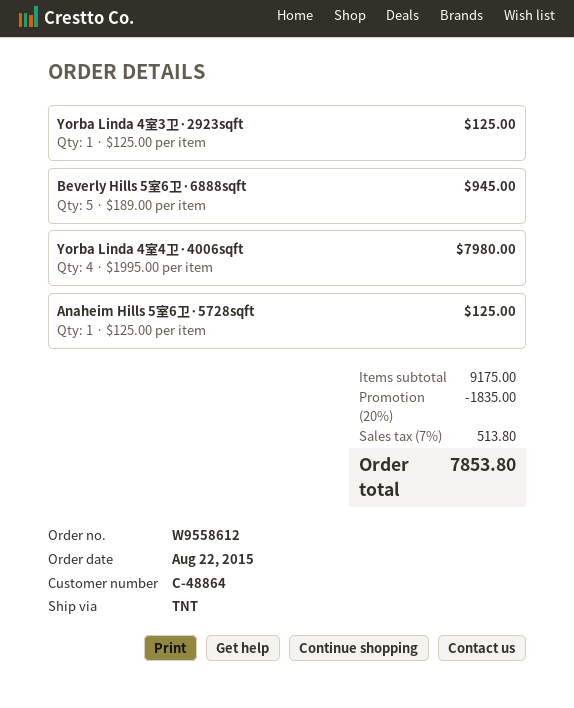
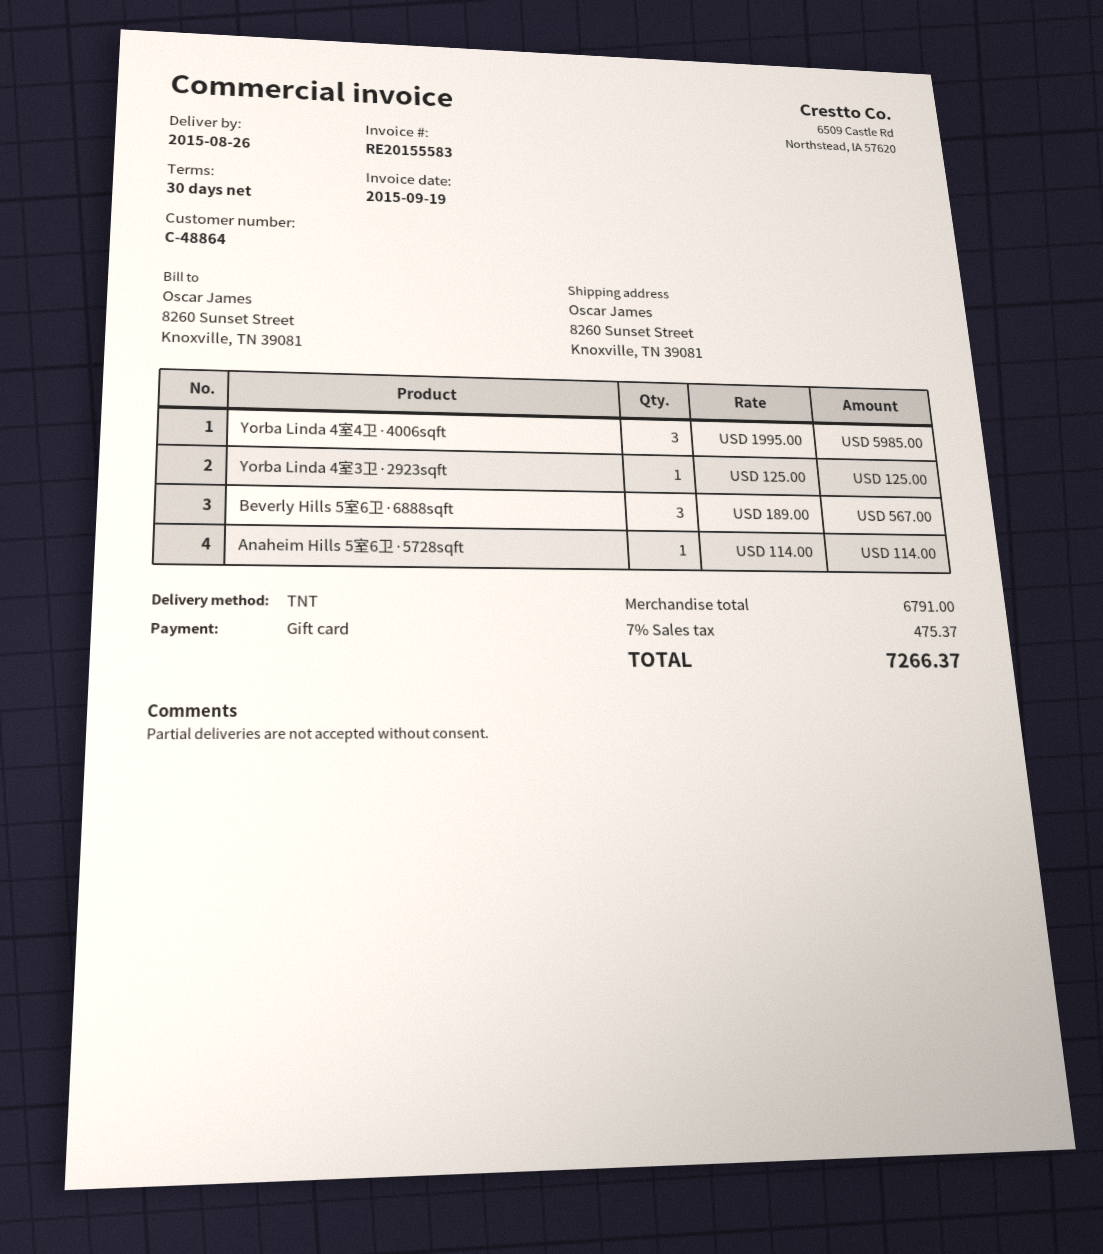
Beverly Hills 5室6卫·6888sqft: 5 x 189.00 = 945.00 -> 3 x 189.00 = 567.00
Yorba Linda 4室4卫·4006sqft: 4 x 1995.00 = 7980.00 -> 3 x 1995.00 = 5985.00
Anaheim Hills 5室6卫·5728sqft: 1 x 125.00 = 125.00 -> 1 x 114.00 = 114.00
subtotal: 9175.00 -> 6791.00
discount: 20% = 1835.00 -> none
tax: 7% = 513.80 -> 7% = 475.37
total: 7853.80 -> 7266.37

